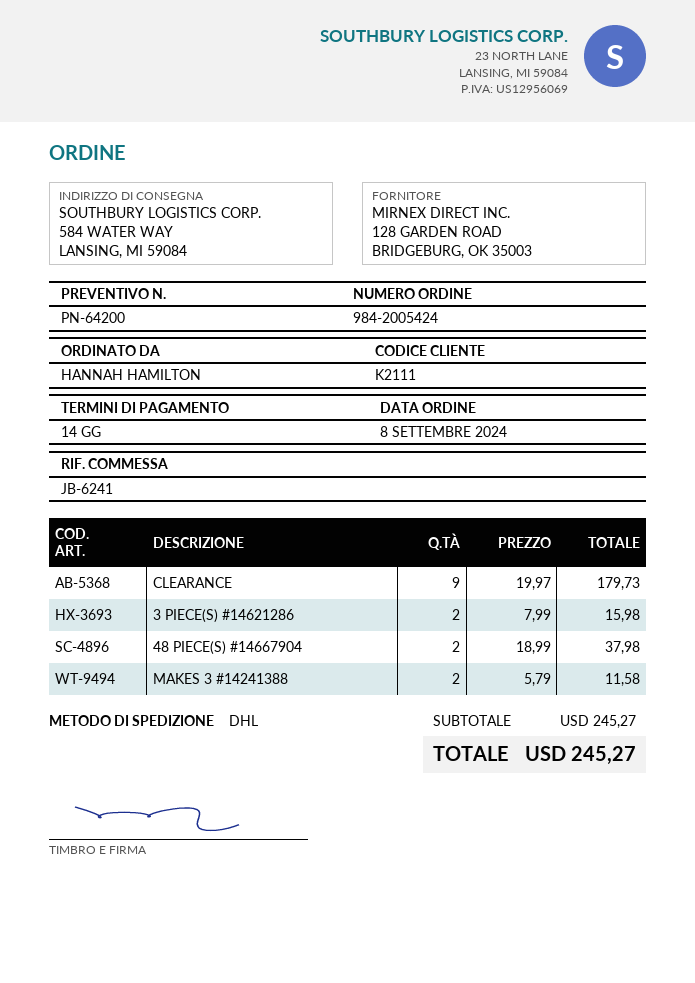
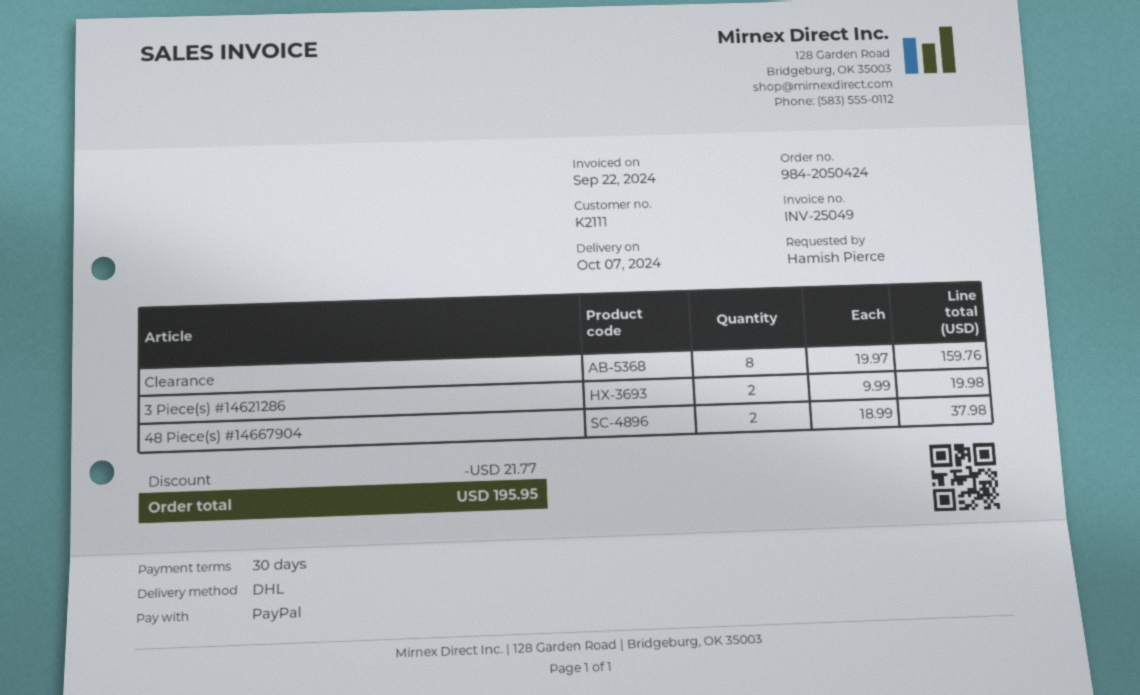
order number: 984-2005424 -> 984-2050424
payment terms: 14 days -> 30 days
ordered by: HANNAH HAMILTON -> Hamish Pierce
CLEARANCE: 9 x 19.97 = 179.73 -> 8 x 19.97 = 159.76
3 PIECE(S) #14621286: 2 x 7.99 = 15.98 -> 2 x 9.99 = 19.98
MAKES 3 #14241388: 2 x 5.79 = 11.58 -> none
discount: none -> 21.77
total: 245.27 -> 195.95

